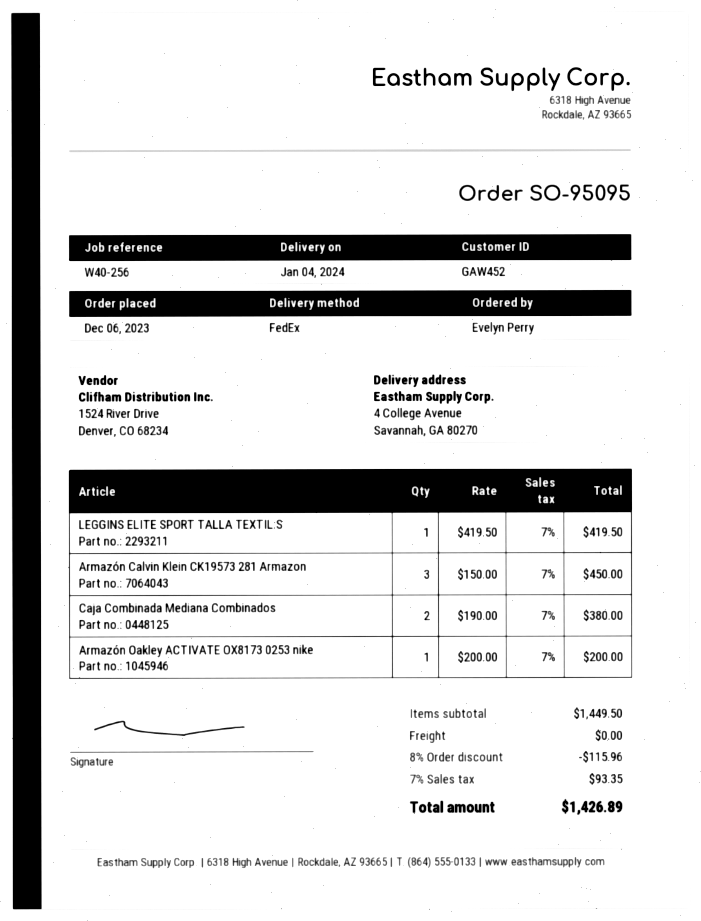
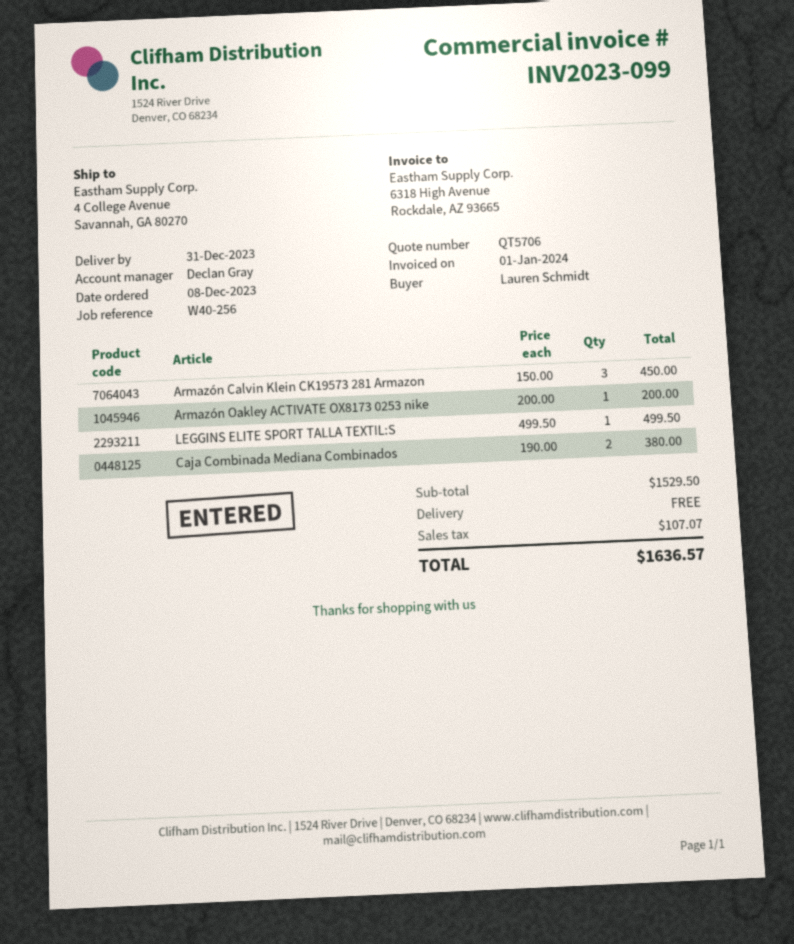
order date: 2023-12-06 -> 2023-12-08
delivery date: 2024-01-04 -> 2023-12-31
ordered by: Evelyn Perry -> Lauren Schmidt
LEGGINS ELITE SPORT TALLA TEXTIL:S: 1 x 419.50 = 419.50 -> 1 x 499.50 = 499.50
subtotal: 1449.50 -> 1529.50
discount: 8% = 115.96 -> none
tax: 93.35 -> 107.07
total: 1426.89 -> 1636.57

